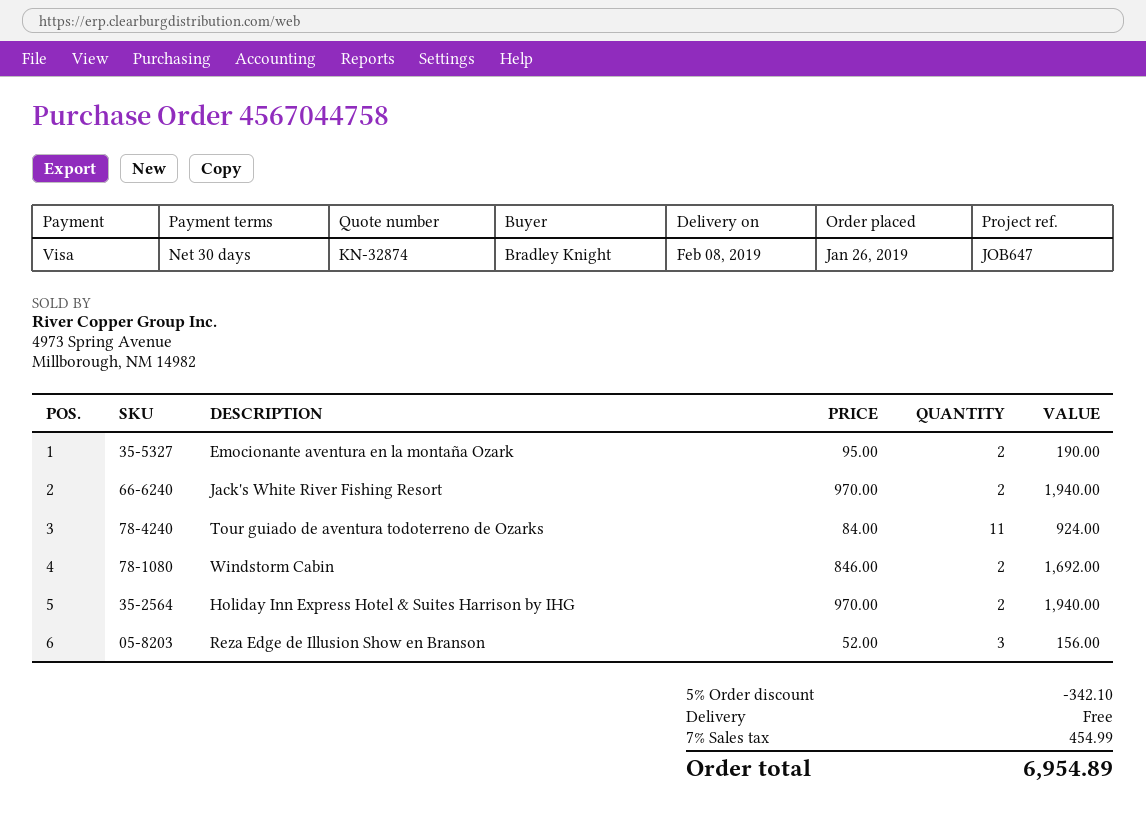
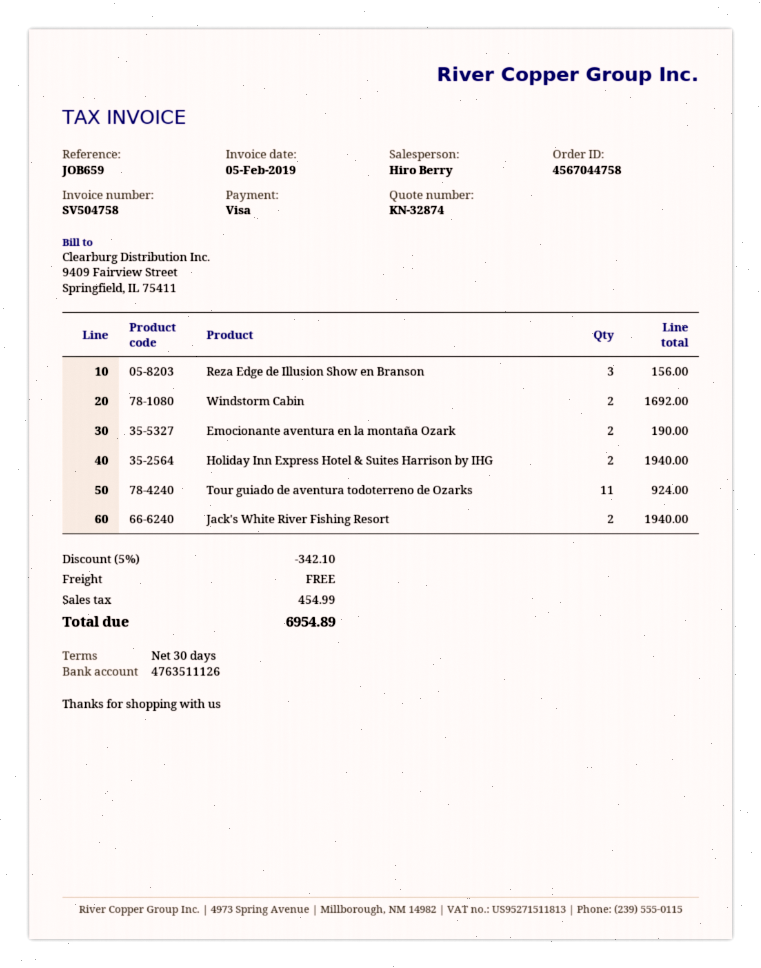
reference: JOB647 -> JOB659

